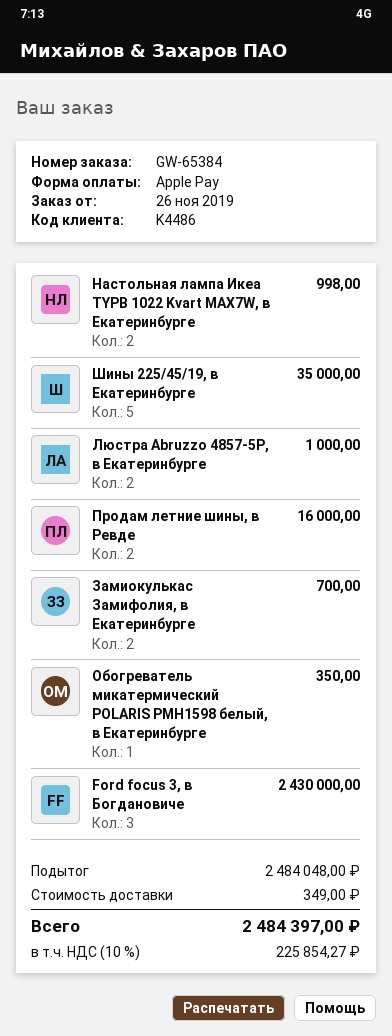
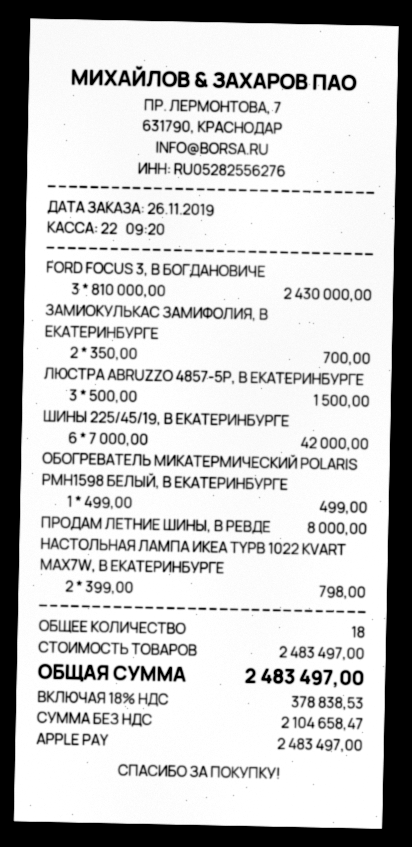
Настольная лампа Икеа TYPB 1022 Kvart MAX7W, в Екатеринбурге: 2 for 998.00 -> 2 for 798.00
Шины 225/45/19, в Екатеринбурге: 5 for 35000.00 -> 6 for 42000.00
Люстра Abruzzo 4857-5Р, в Екатеринбурге: 2 for 1000.00 -> 3 for 1500.00
Продам летние шины, в Ревде: 2 for 16000.00 -> 1 for 8000.00
Обогреватель микатермический POLARIS PMH1598 белый, в Екатеринбурге: 1 for 350.00 -> 1 for 499.00
subtotal: 2484048.00 -> 2483497.00
shipping: 349.00 -> none
tax: 10% = 225854.27 -> 18% = 378838.53
total: 2484397.00 -> 2483497.00

